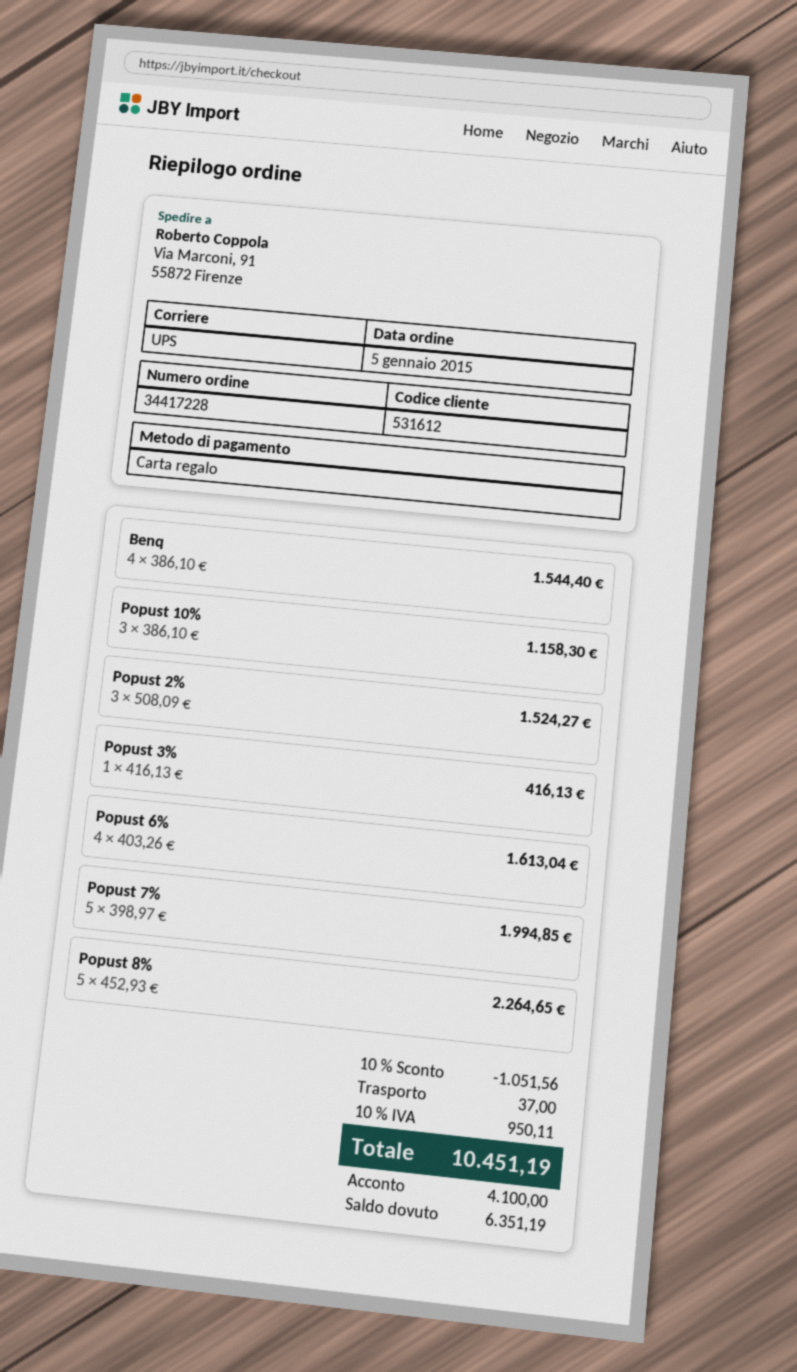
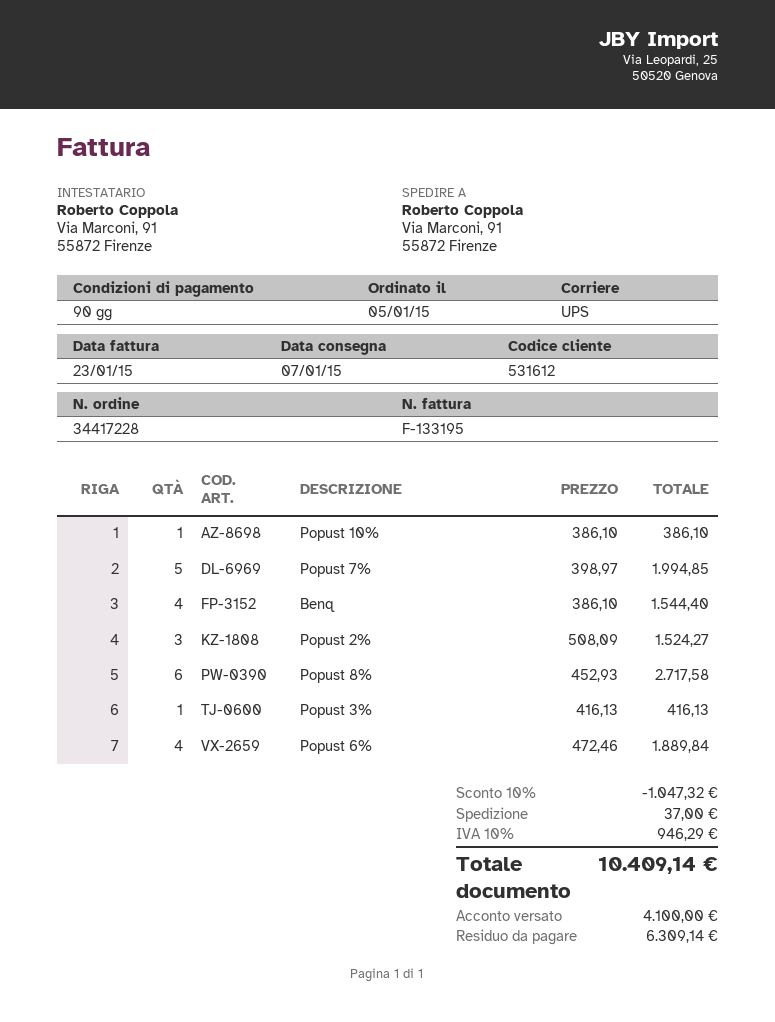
Popust 10%: 3 x 386.10 = 1158.30 -> 1 x 386.10 = 386.10
Popust 6%: 4 x 403.26 = 1613.04 -> 4 x 472.46 = 1889.84
Popust 8%: 5 x 452.93 = 2264.65 -> 6 x 452.93 = 2717.58
discount: 10% = 1051.56 -> 10% = 1047.32
tax: 10% = 950.11 -> 10% = 946.29
total: 10451.19 -> 10409.14
balance: 6351.19 -> 6309.14

